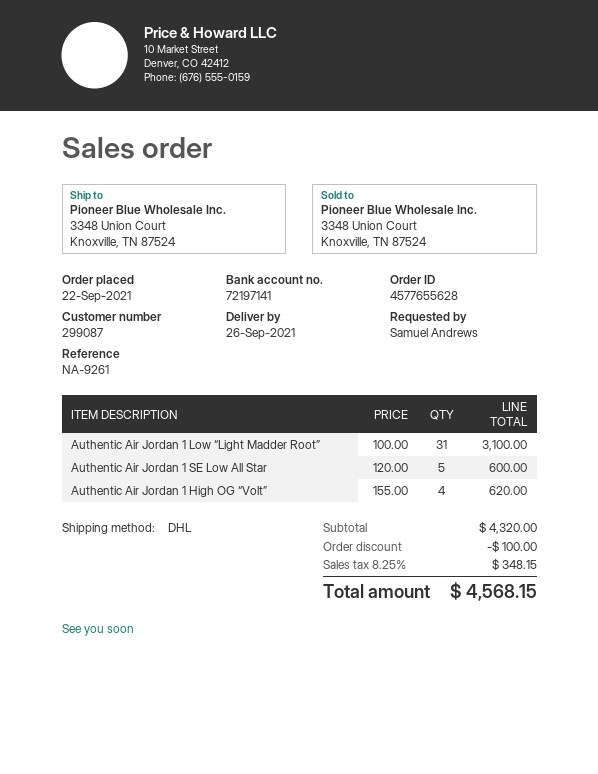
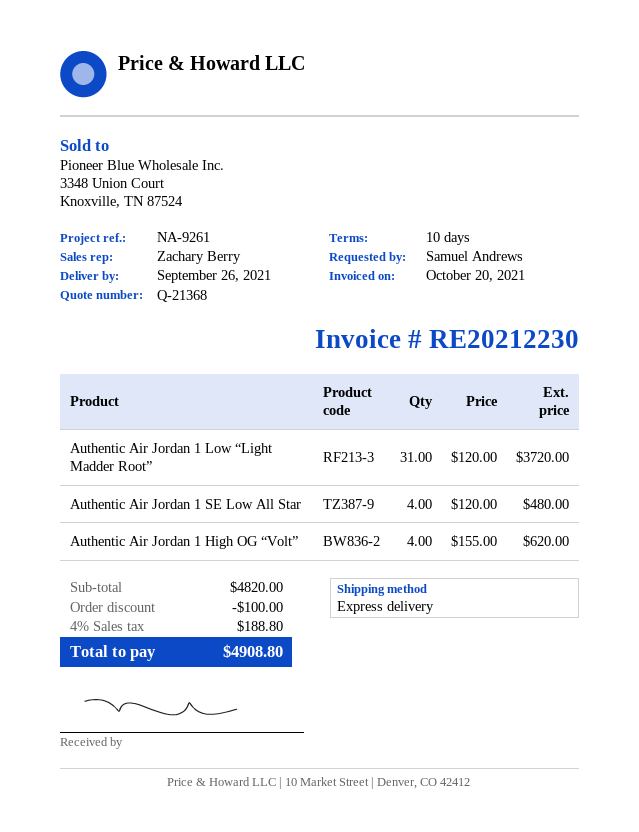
shipping method: DHL -> express
Authentic Air Jordan 1 Low “Light Madder Root”: 31 x 100.00 = 3100.00 -> 31 x 120.00 = 3720.00
Authentic Air Jordan 1 SE Low All Star: 5 x 120.00 = 600.00 -> 4 x 120.00 = 480.00
subtotal: 4320.00 -> 4820.00
tax: 8.25% = 348.15 -> 4% = 188.80
total: 4568.15 -> 4908.80

